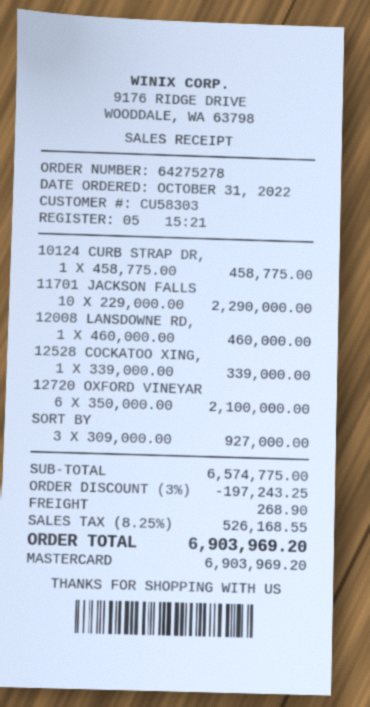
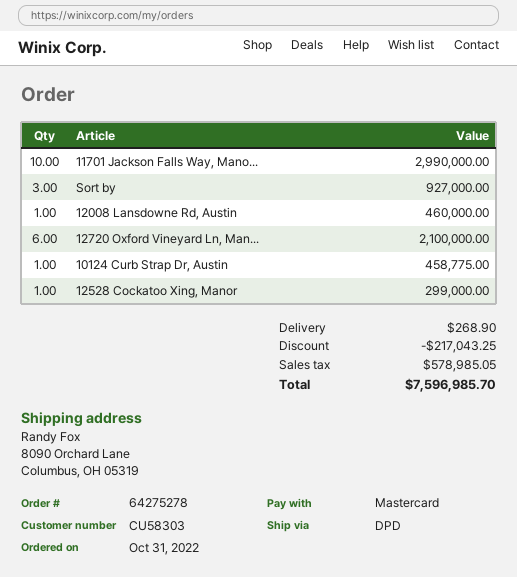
11701 JACKSON FALLS: 10 for 2290000.00 -> 10 for 2990000.00
12528 COCKATOO XING,: 1 for 339000.00 -> 1 for 299000.00
discount: 197243.25 -> 217043.25
tax: 526168.55 -> 578985.05
total: 6903969.20 -> 7596985.70

